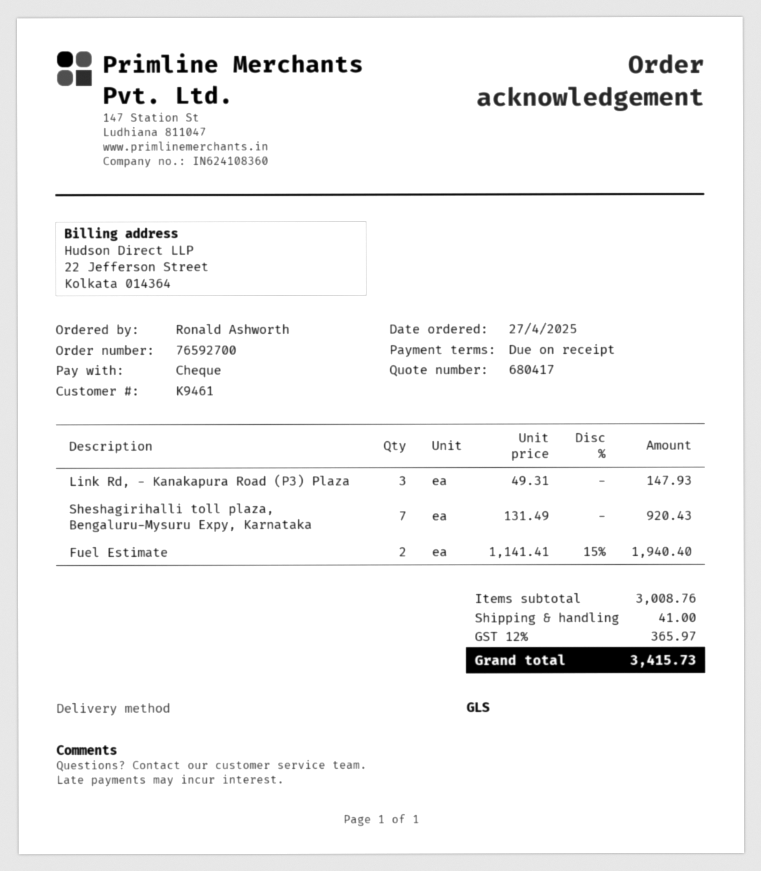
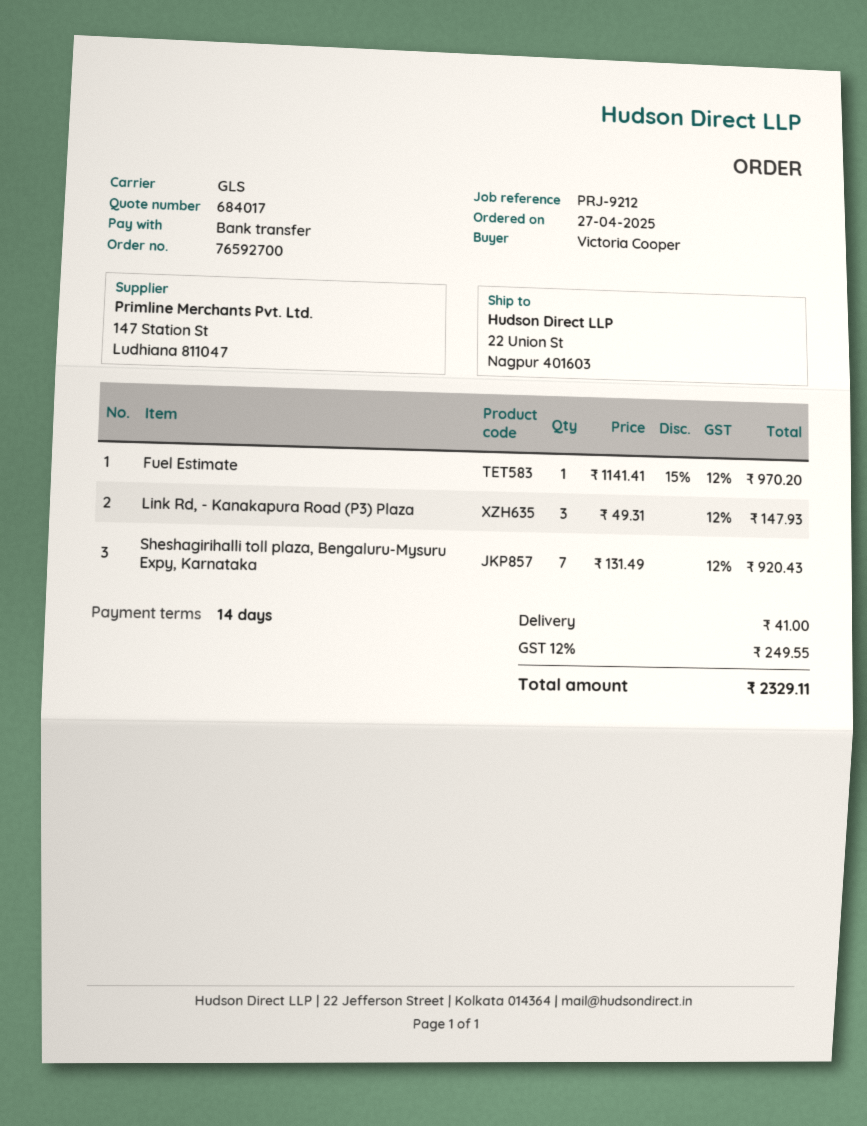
quote number: 680417 -> 684017
payment terms: on receipt -> 14 days
ordered by: Ronald Ashworth -> Victoria Cooper
payment method: cheque -> bank transfer
Fuel Estimate: 2 x 1141.41 - 15% = 1940.40 -> 1 x 1141.41 - 15% = 970.20
tax: 12% = 365.97 -> 12% = 249.55
total: 3415.73 -> 2329.11

